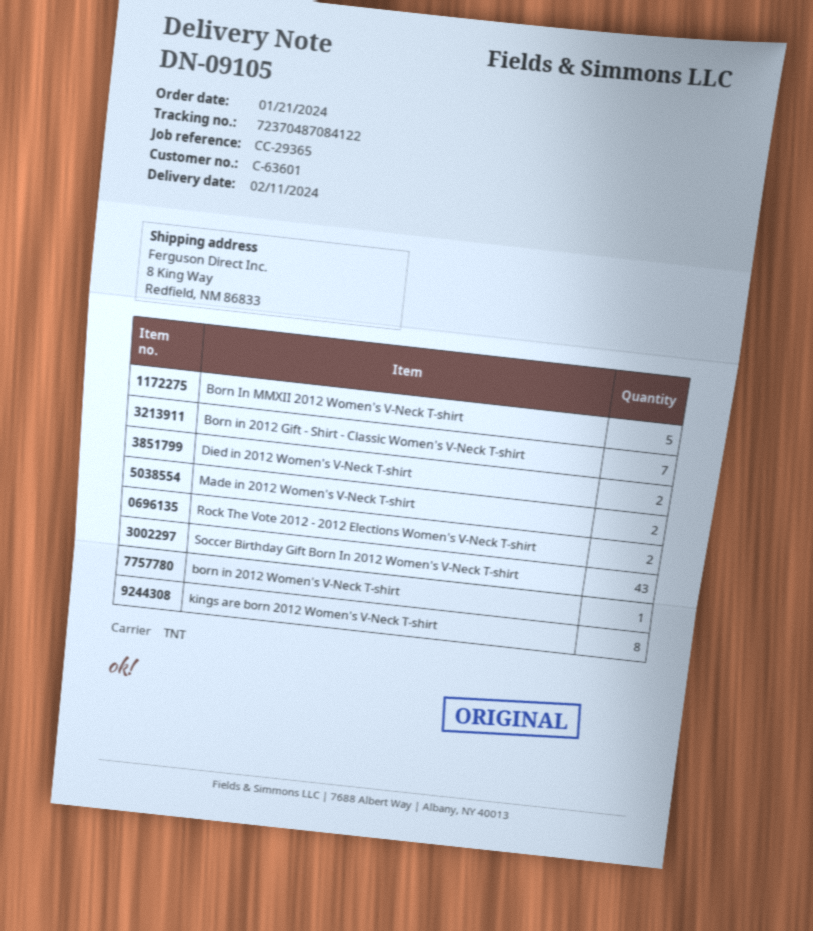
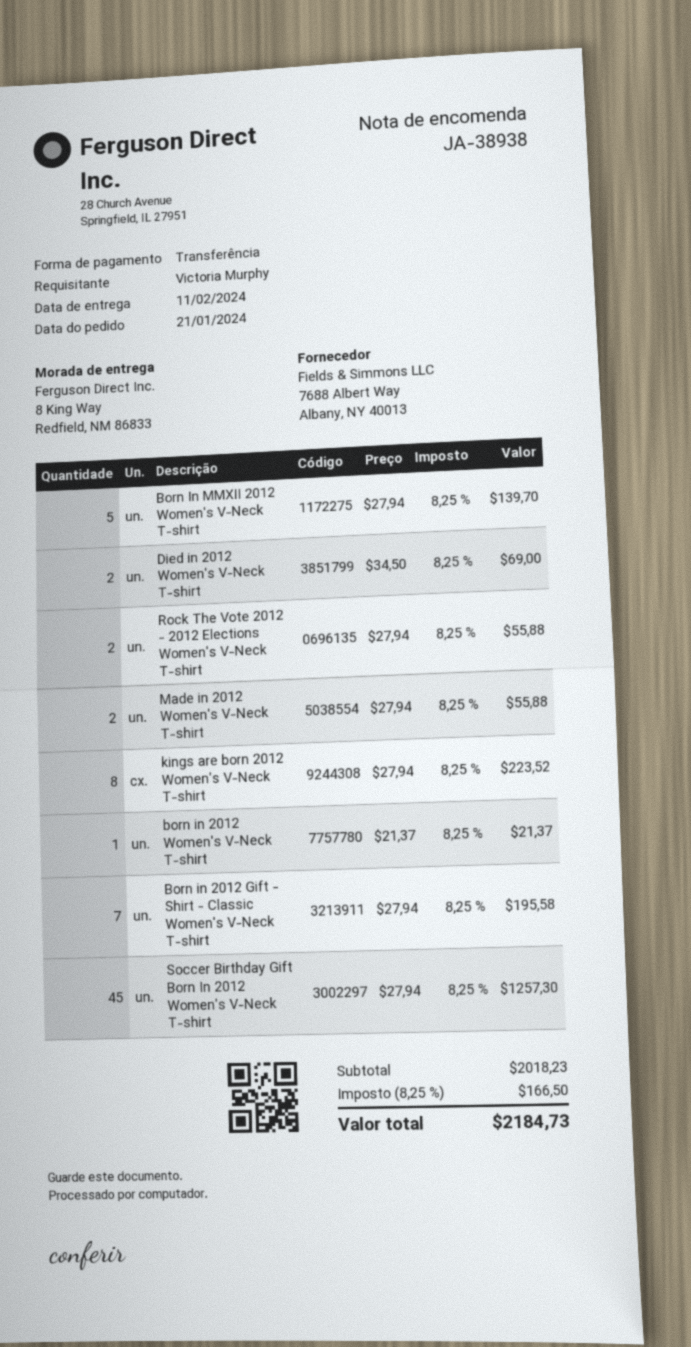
Soccer Birthday Gift Born In 2012 Women's V-Neck T-shirt: 43 -> 45

